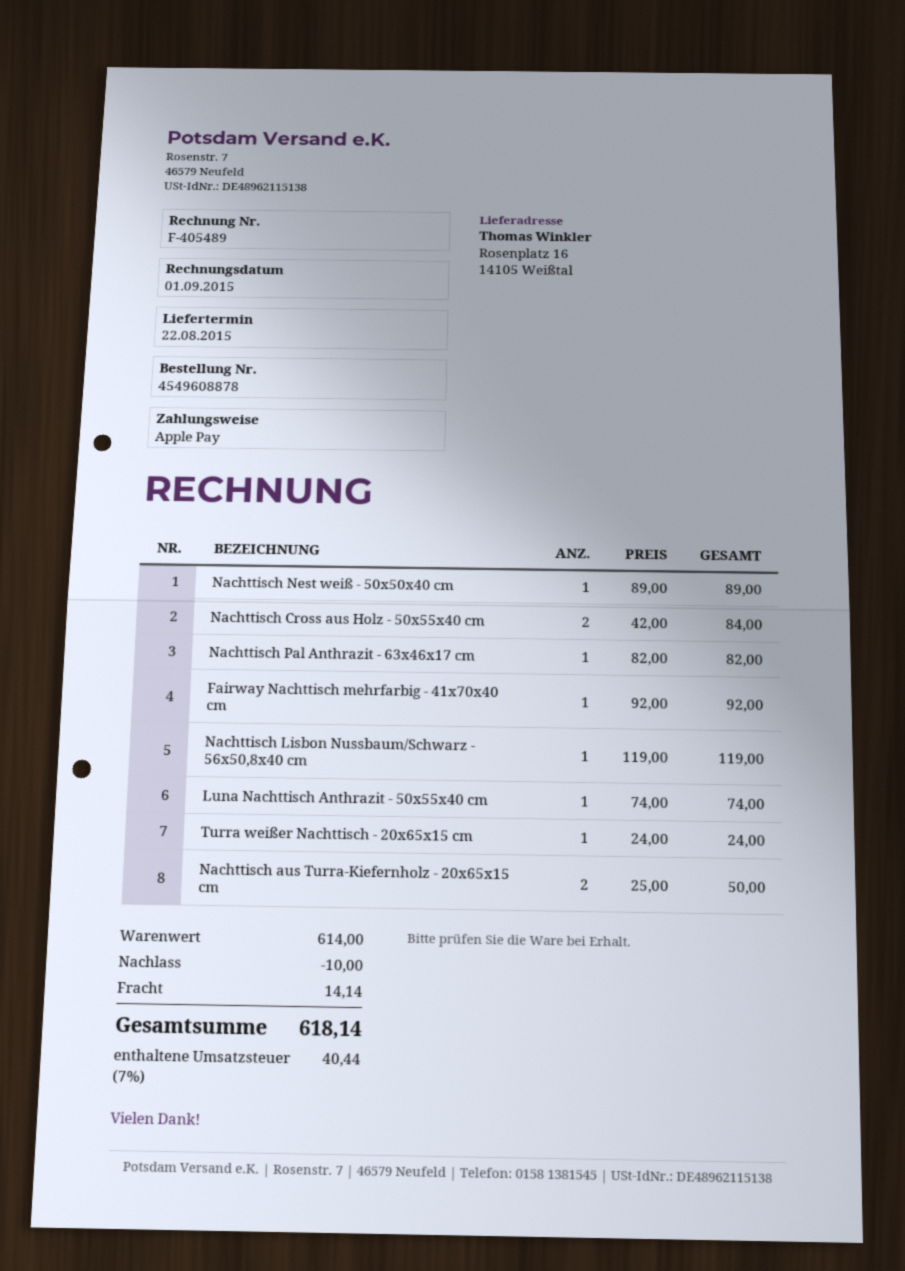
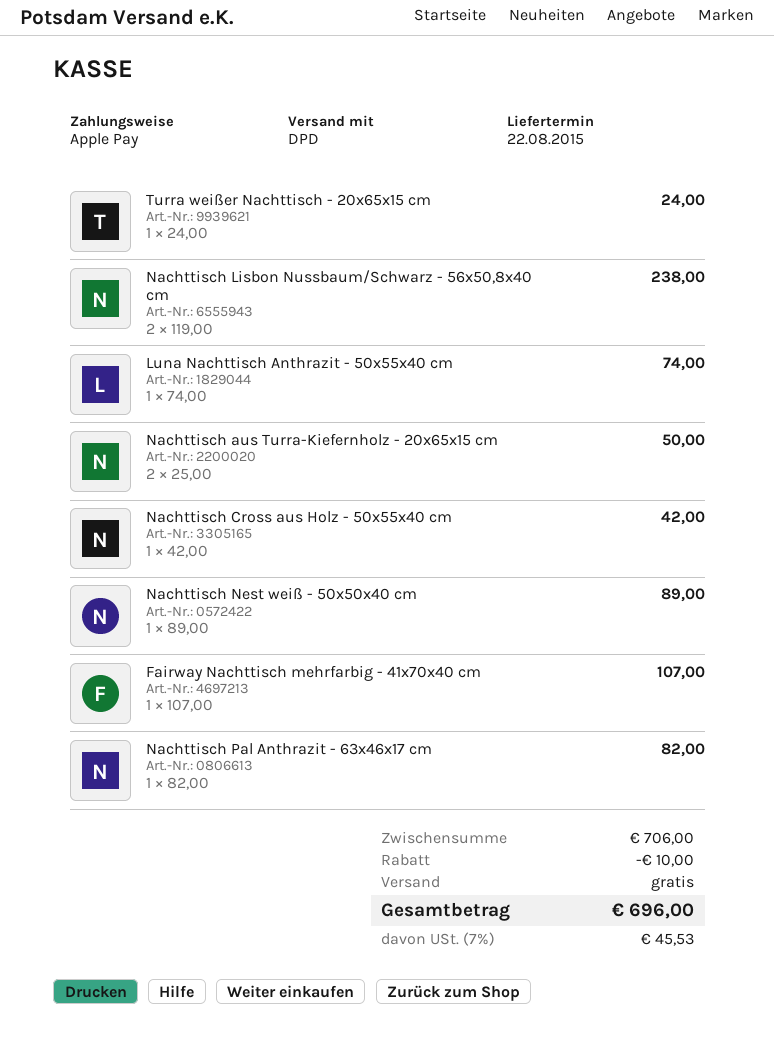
Nachttisch Cross aus Holz - 50x55x40 cm: 2 x 42.00 = 84.00 -> 1 x 42.00 = 42.00
Fairway Nachttisch mehrfarbig - 41x70x40 cm: 1 x 92.00 = 92.00 -> 1 x 107.00 = 107.00
Nachttisch Lisbon Nussbaum/Schwarz - 56x50,8x40 cm: 1 x 119.00 = 119.00 -> 2 x 119.00 = 238.00
subtotal: 614.00 -> 706.00
shipping: 14.14 -> 0.00
tax: 7% = 40.44 -> 7% = 45.53
total: 618.14 -> 696.00

